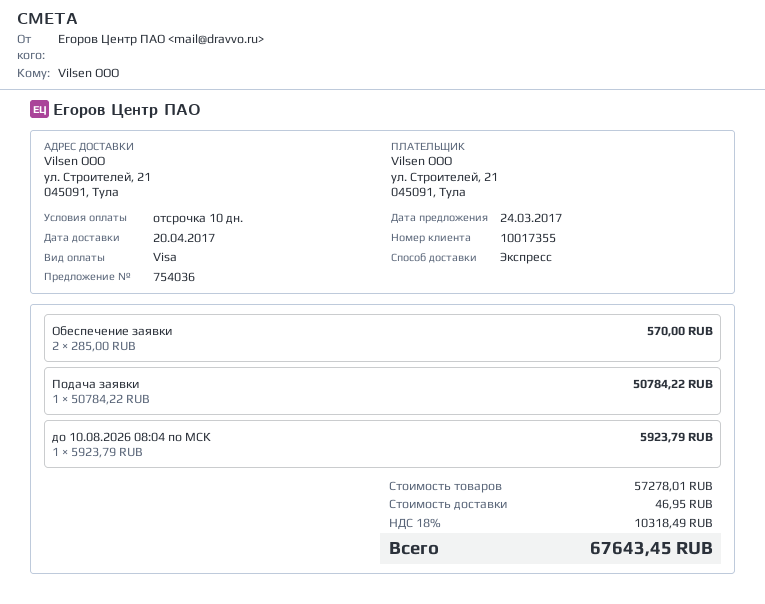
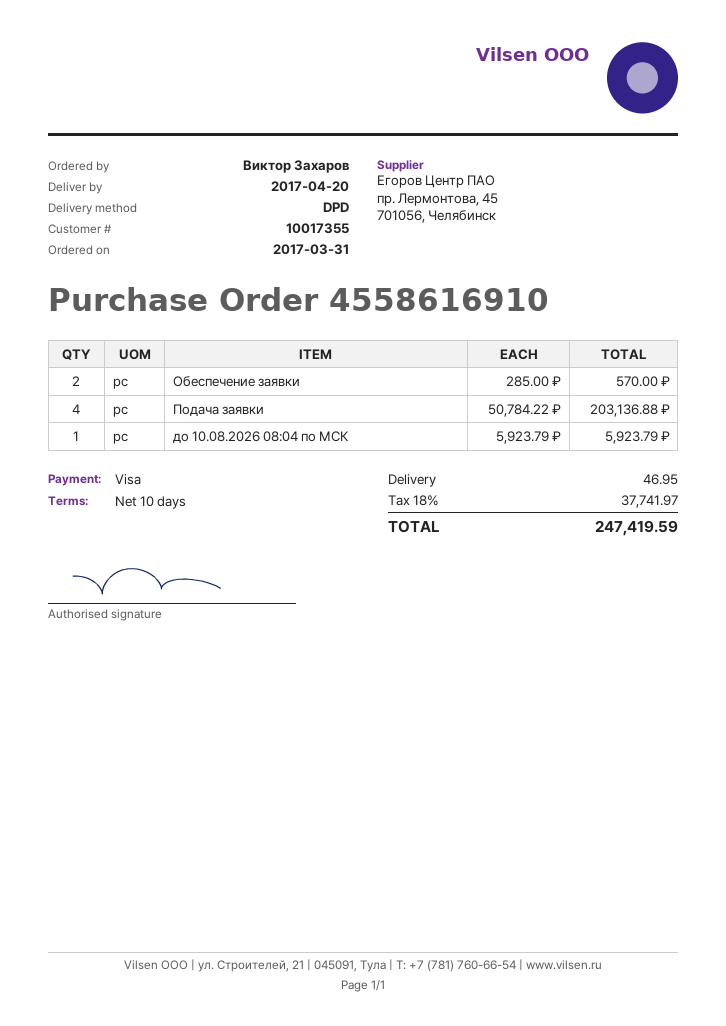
shipping method: express -> DPD
Подача заявки: 1 x 50784.22 = 50784.22 -> 4 x 50784.22 = 203136.88
tax: 18% = 10318.49 -> 18% = 37741.97
total: 67643.45 -> 247419.59

